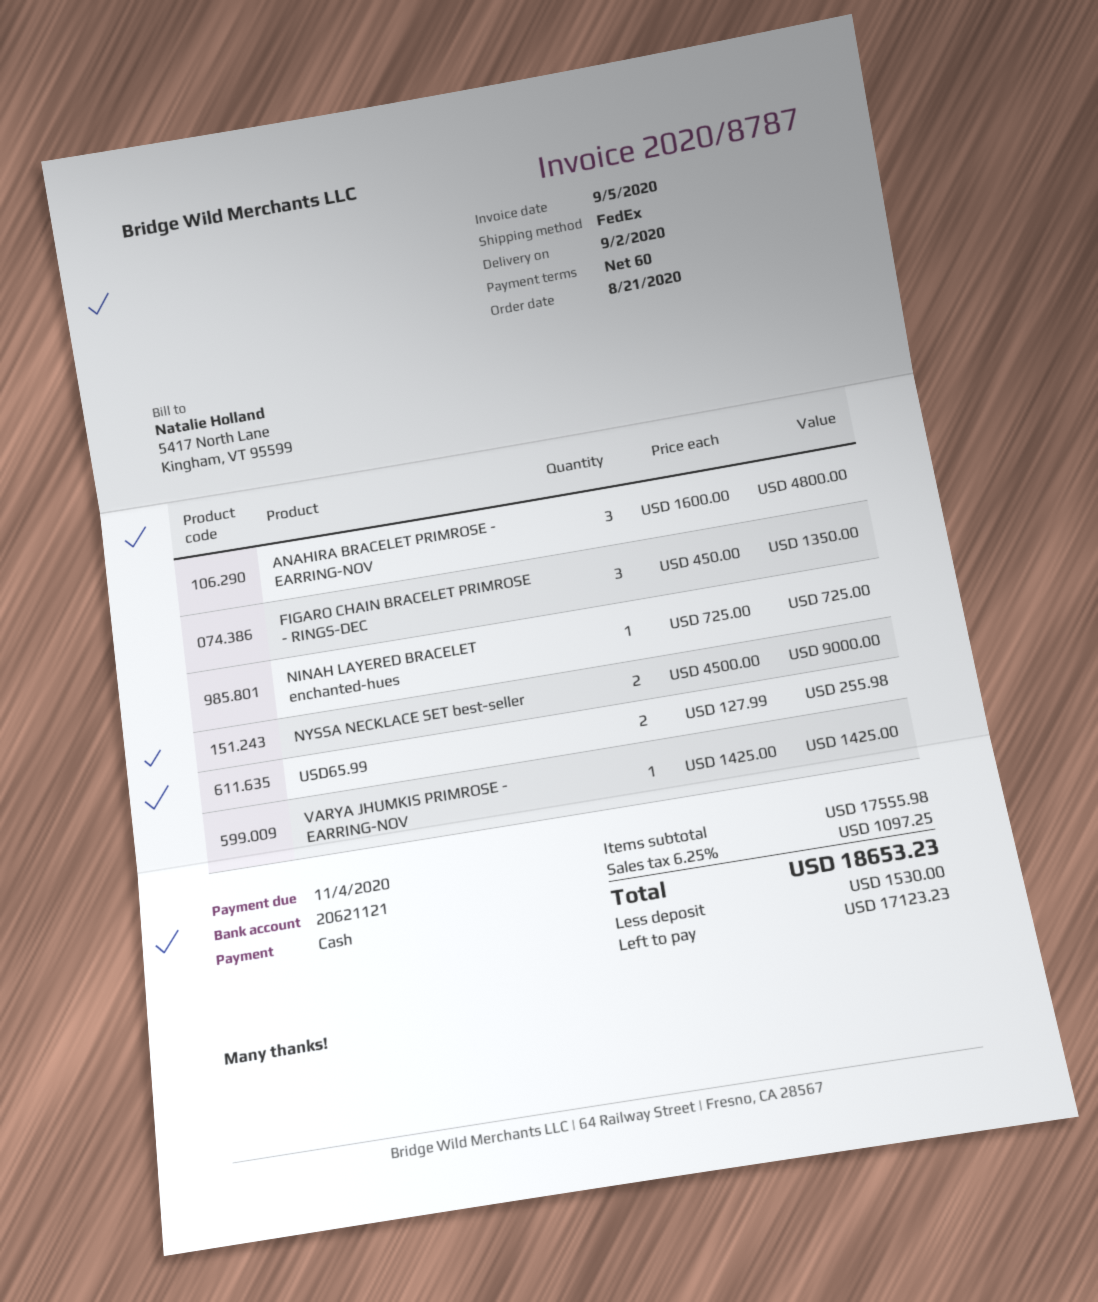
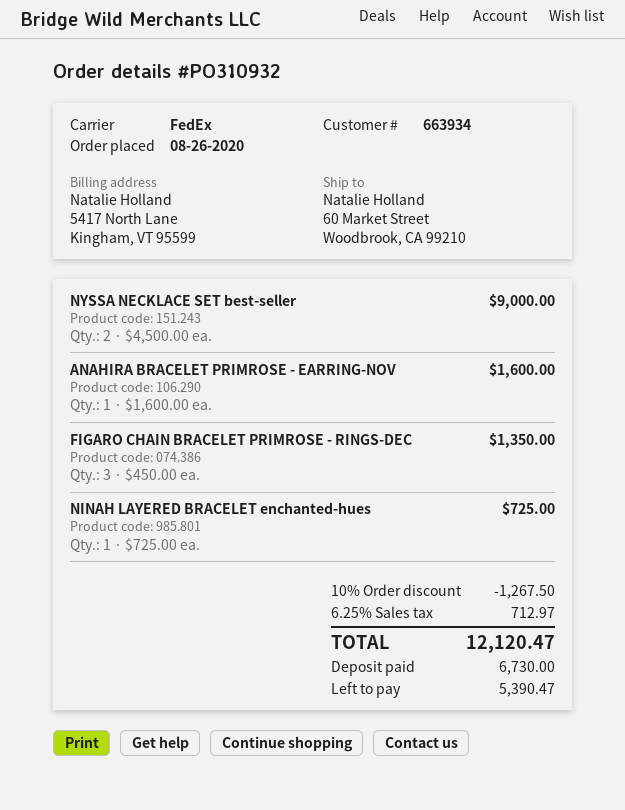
order date: 2020-08-21 -> 2020-08-26
ANAHIRA BRACELET PRIMROSE - EARRING-NOV: 3 x 1600.00 = 4800.00 -> 1 x 1600.00 = 1600.00
USD65.99: 2 x 127.99 = 255.98 -> none
VARYA JHUMKIS PRIMROSE - EARRING-NOV: 1 x 1425.00 = 1425.00 -> none
discount: none -> 10% = 1267.50
tax: 6.25% = 1097.25 -> 6.25% = 712.97
total: 18653.23 -> 12120.47
deposit: 1530.00 -> 6730.00
balance: 17123.23 -> 5390.47

